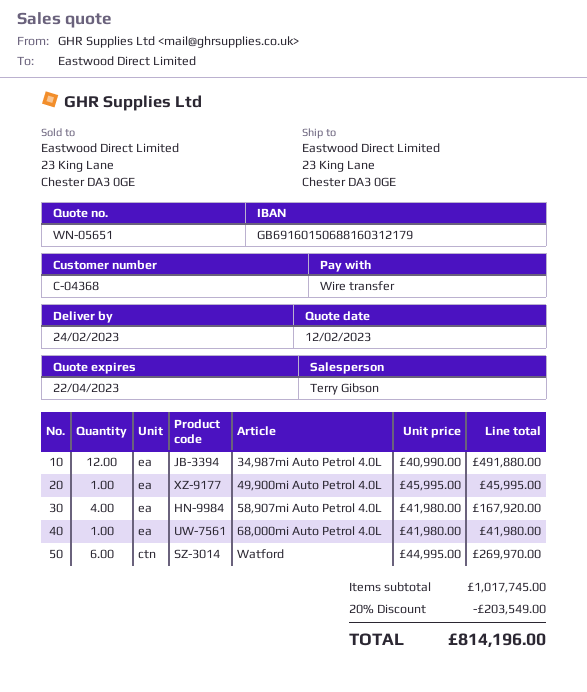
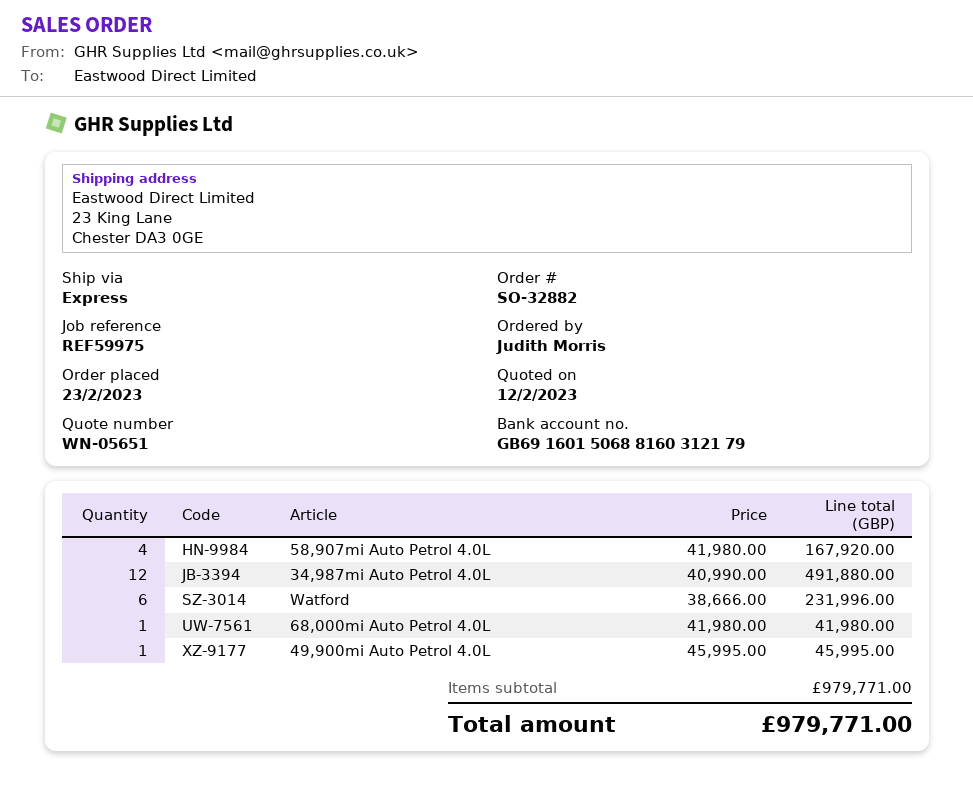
Watford: 6 x 44995.00 = 269970.00 -> 6 x 38666.00 = 231996.00
subtotal: 1017745.00 -> 979771.00
discount: 20% = 203549.00 -> none
total: 814196.00 -> 979771.00

